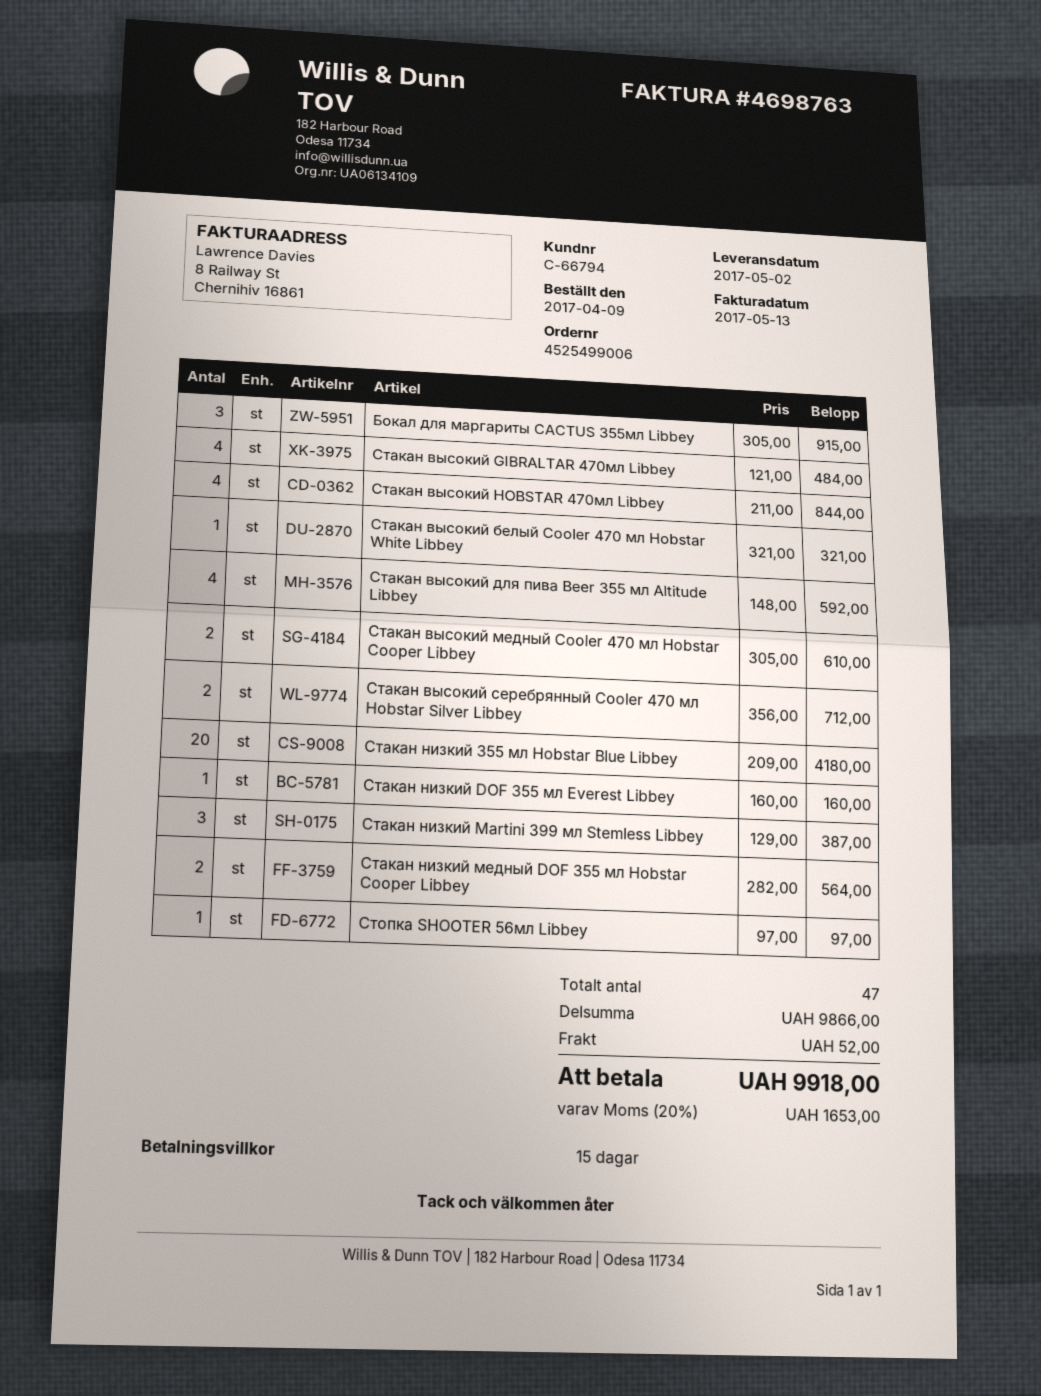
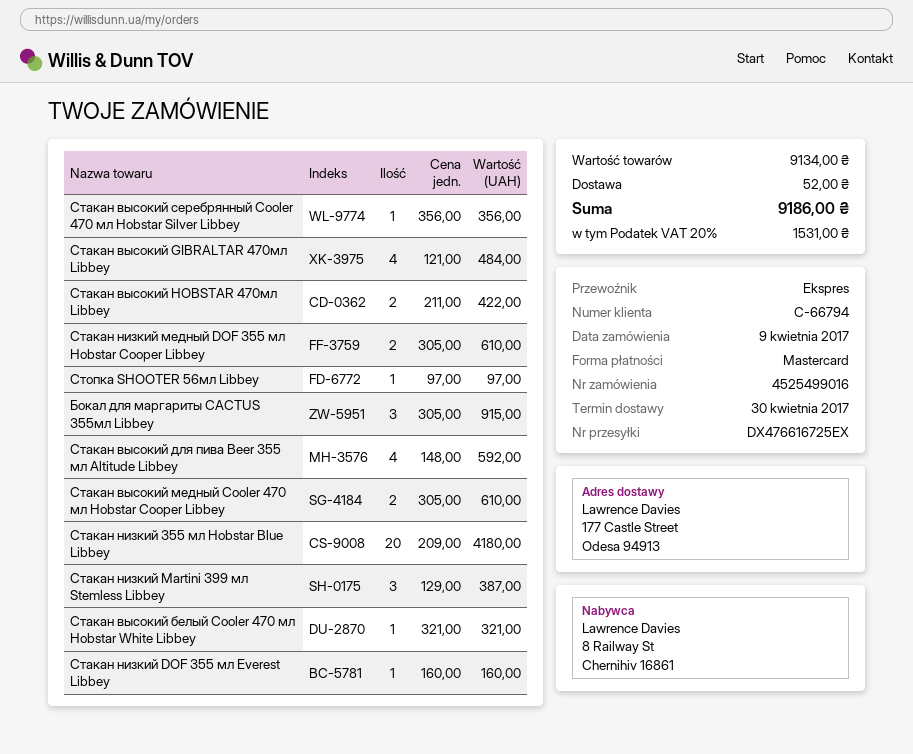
order number: 4525499006 -> 4525499016
delivery date: 2017-05-02 -> 2017-04-30
Стакан высокий HOBSTAR 470мл Libbey: 4 x 211.00 = 844.00 -> 2 x 211.00 = 422.00
Стакан высокий серебрянный Cooler 470 мл Hobstar Silver Libbey: 2 x 356.00 = 712.00 -> 1 x 356.00 = 356.00
Стакан низкий медный DOF 355 мл Hobstar Cooper Libbey: 2 x 282.00 = 564.00 -> 2 x 305.00 = 610.00
subtotal: 9866.00 -> 9134.00
tax: 20% = 1653.00 -> 20% = 1531.00
total: 9918.00 -> 9186.00

